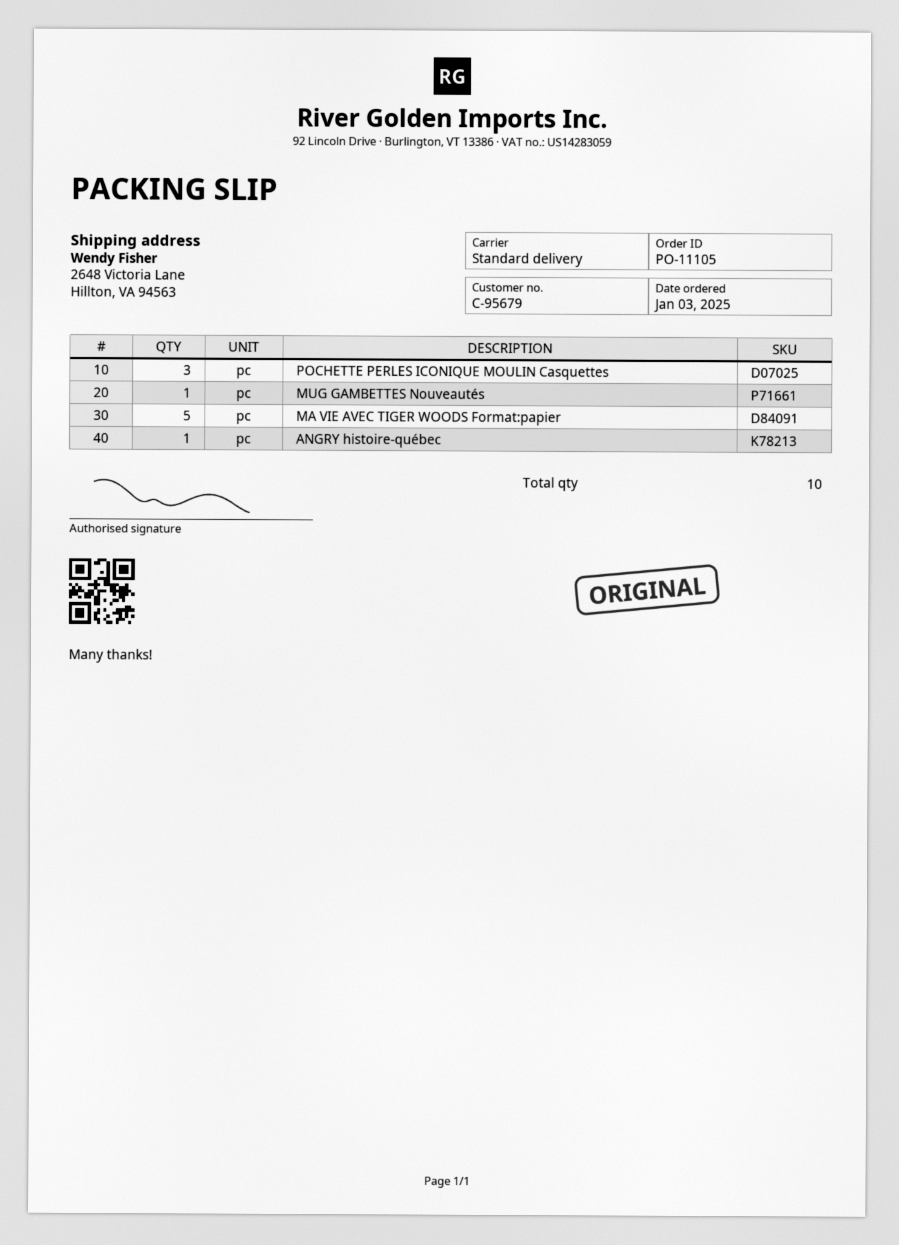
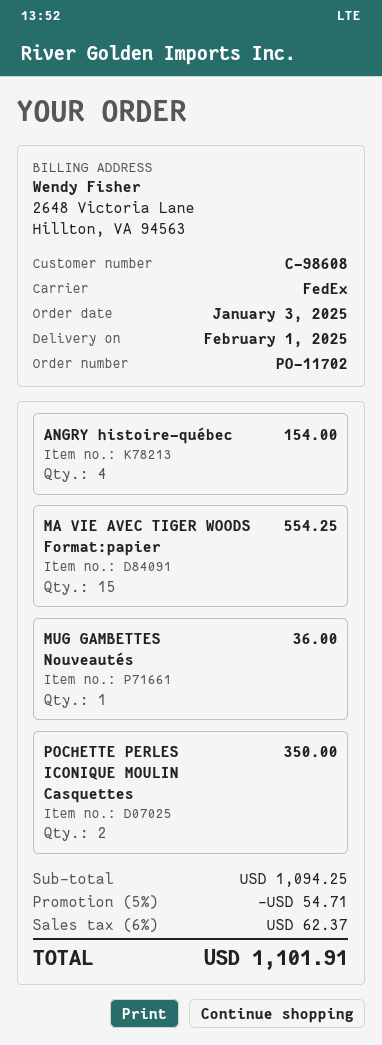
order number: PO-11105 -> PO-11702
customer number: C-95679 -> C-98608
shipping method: standard -> FedEx
POCHETTE PERLES ICONIQUE MOULIN Casquettes: 3 -> 2
MA VIE AVEC TIGER WOODS Format:papier: 5 -> 15
ANGRY histoire-québec: 1 -> 4

